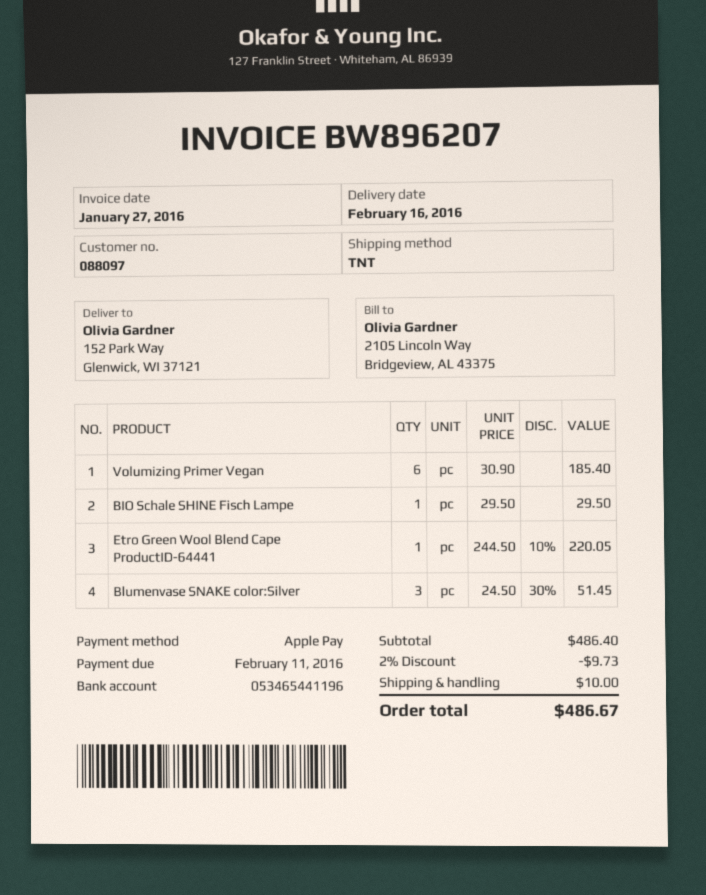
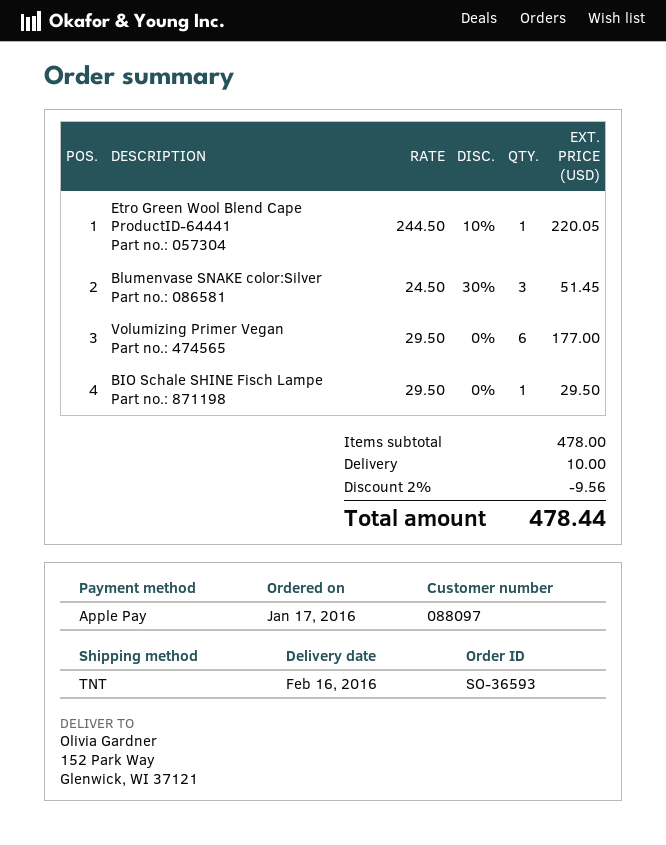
Volumizing Primer Vegan: 6 x 30.90 = 185.40 -> 6 x 29.50 = 177.00
subtotal: 486.40 -> 478.00
discount: 2% = 9.73 -> 2% = 9.56
total: 486.67 -> 478.44

